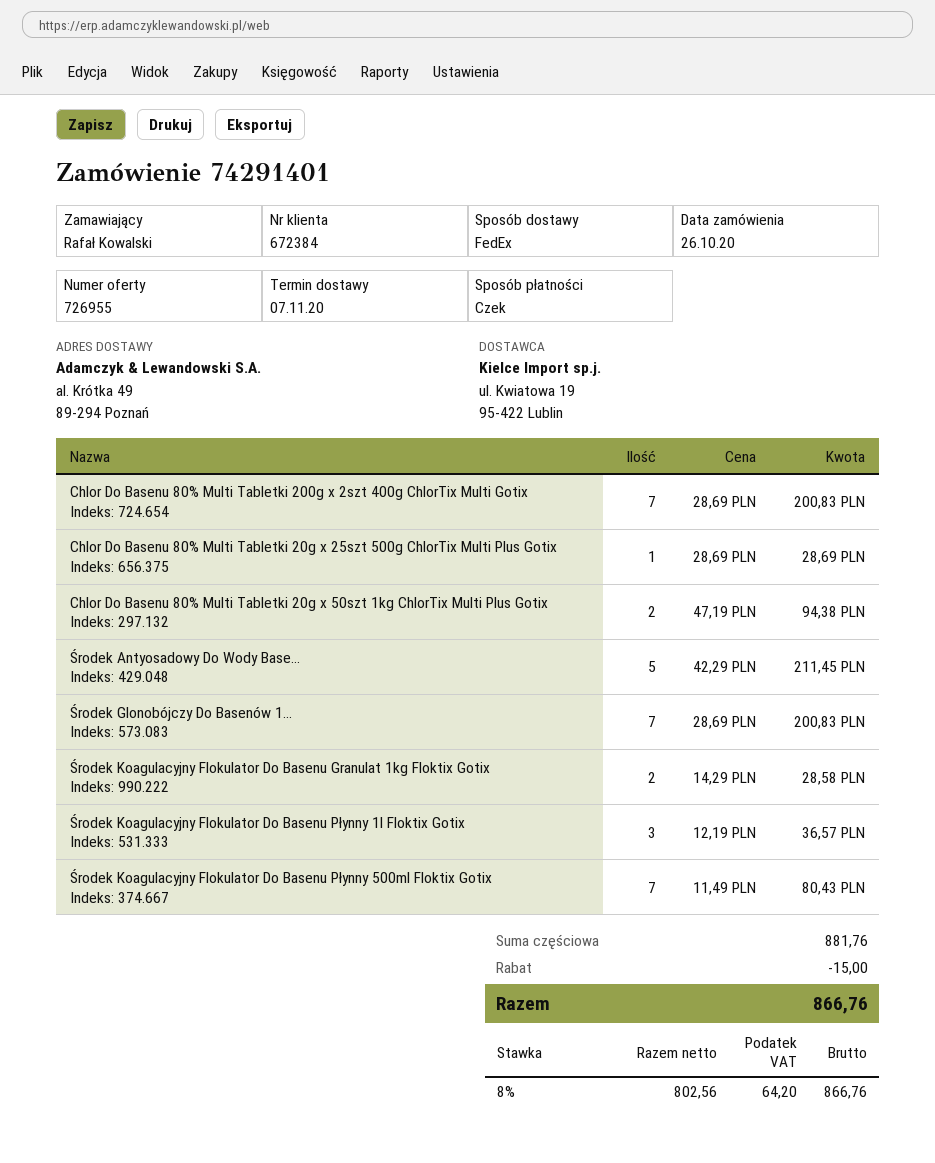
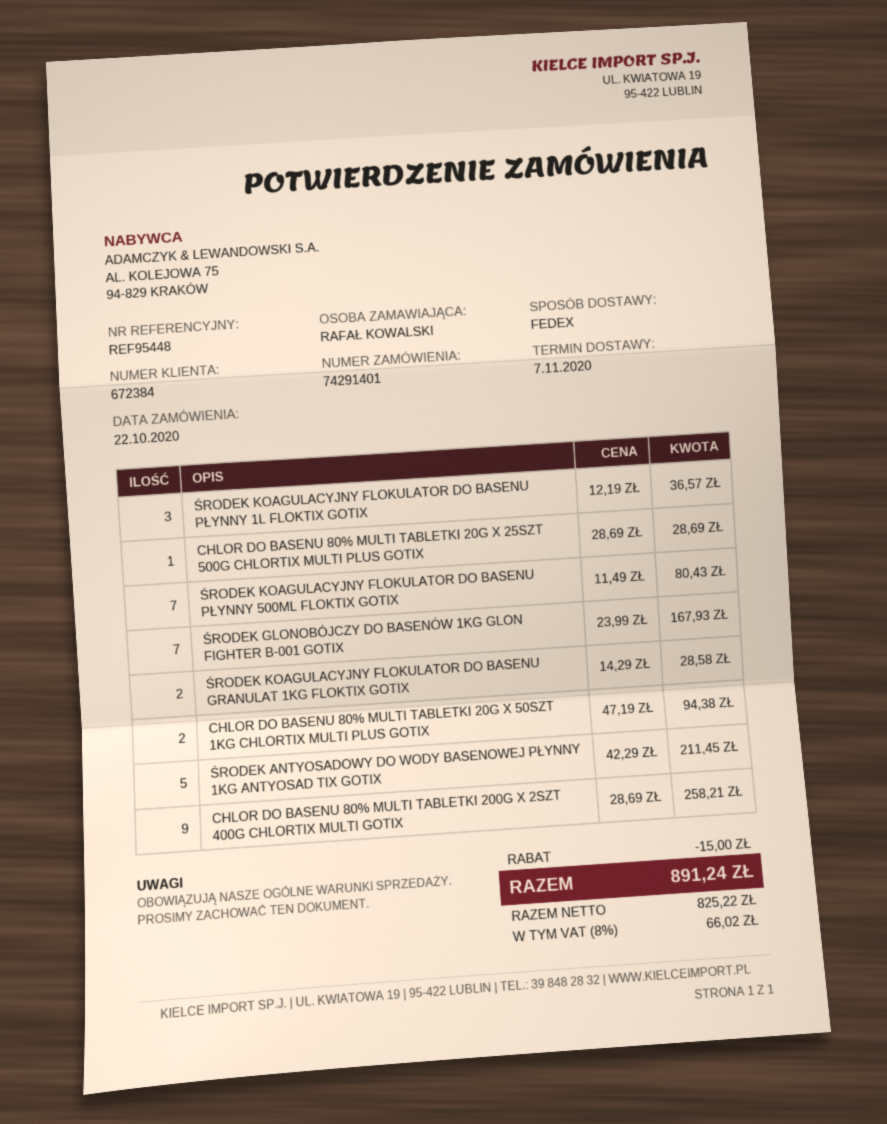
order date: 2020-10-26 -> 2020-10-22
Chlor Do Basenu 80% Multi Tabletki 200g x 2szt 400g ChlorTix Multi Gotix: 7 x 28.69 = 200.83 -> 9 x 28.69 = 258.21
Środek Glonobójczy Do Basenów 1...: 7 x 28.69 = 200.83 -> 7 x 23.99 = 167.93
net: 802.56 -> 825.22
tax: 8% = 64.20 -> 8% = 66.02
total: 866.76 -> 891.24

